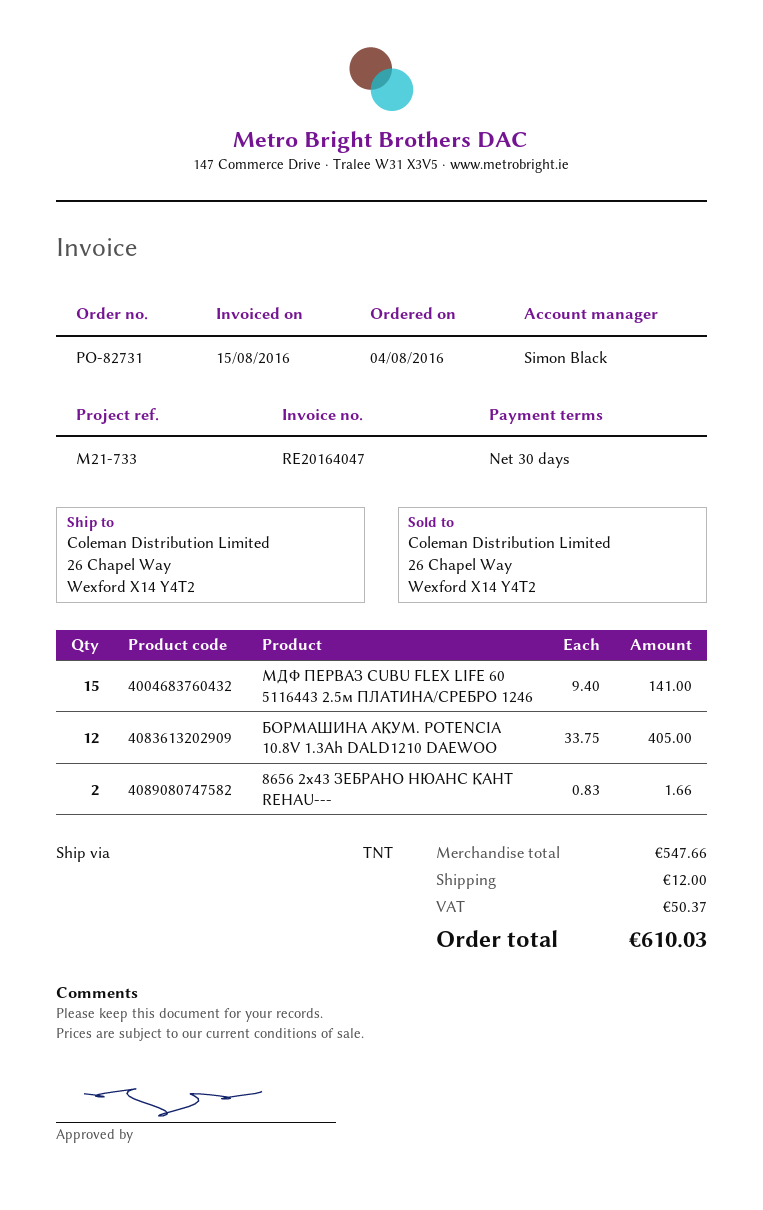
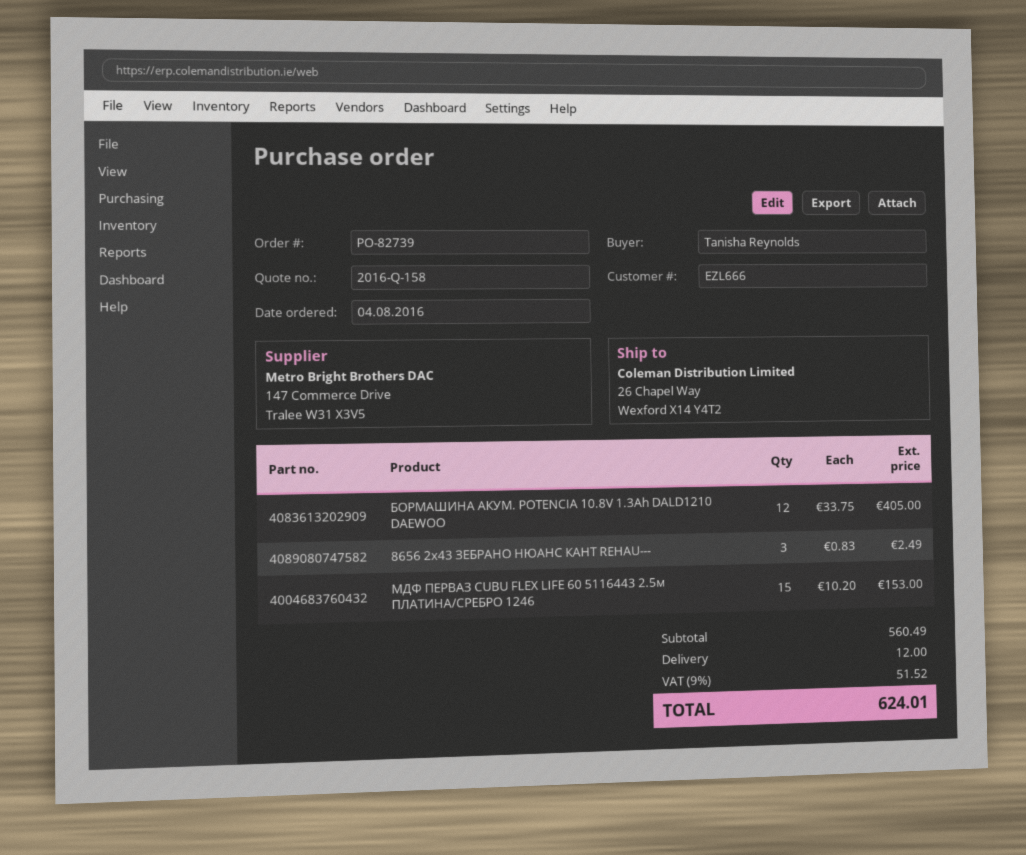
order number: PO-82731 -> PO-82739
МДФ ПЕРВАЗ CUBU FLEX LIFE 60 5116443 2.5м ПЛАТИНА/СРЕБРО 1246: 15 x 9.40 = 141.00 -> 15 x 10.20 = 153.00
8656 2х43 ЗЕБРАНО НЮАНС КАНТ REHAU---: 2 x 0.83 = 1.66 -> 3 x 0.83 = 2.49
subtotal: 547.66 -> 560.49
tax: 50.37 -> 51.52
total: 610.03 -> 624.01

